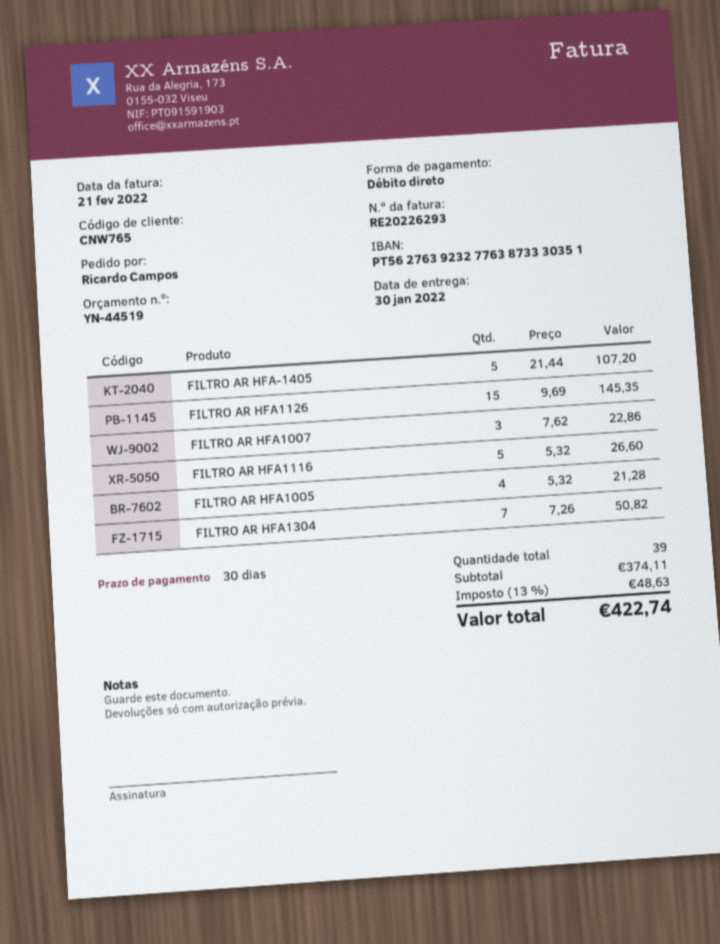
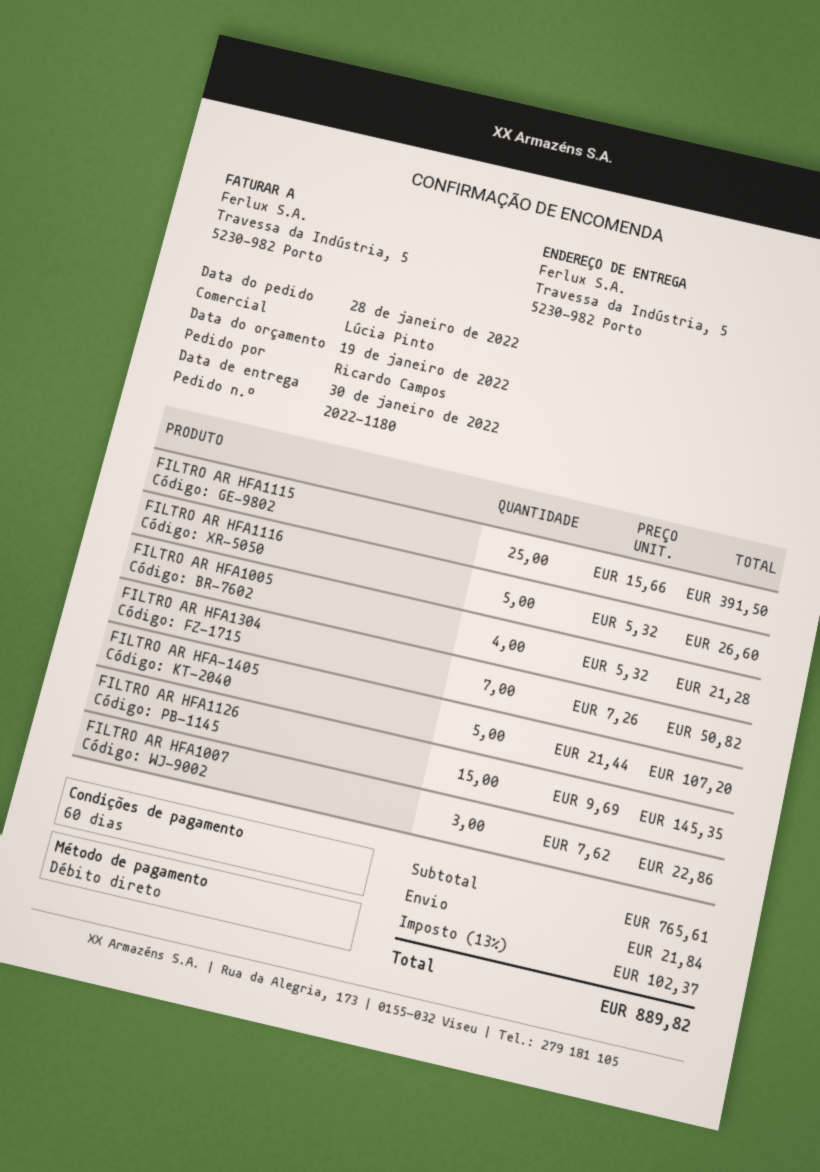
payment terms: 30 days -> 60 days
FILTRO AR HFA1115: none -> 25 x 15.66 = 391.50
subtotal: 374.11 -> 765.61
shipping: none -> 21.84
tax: 13% = 48.63 -> 13% = 102.37
total: 422.74 -> 889.82

